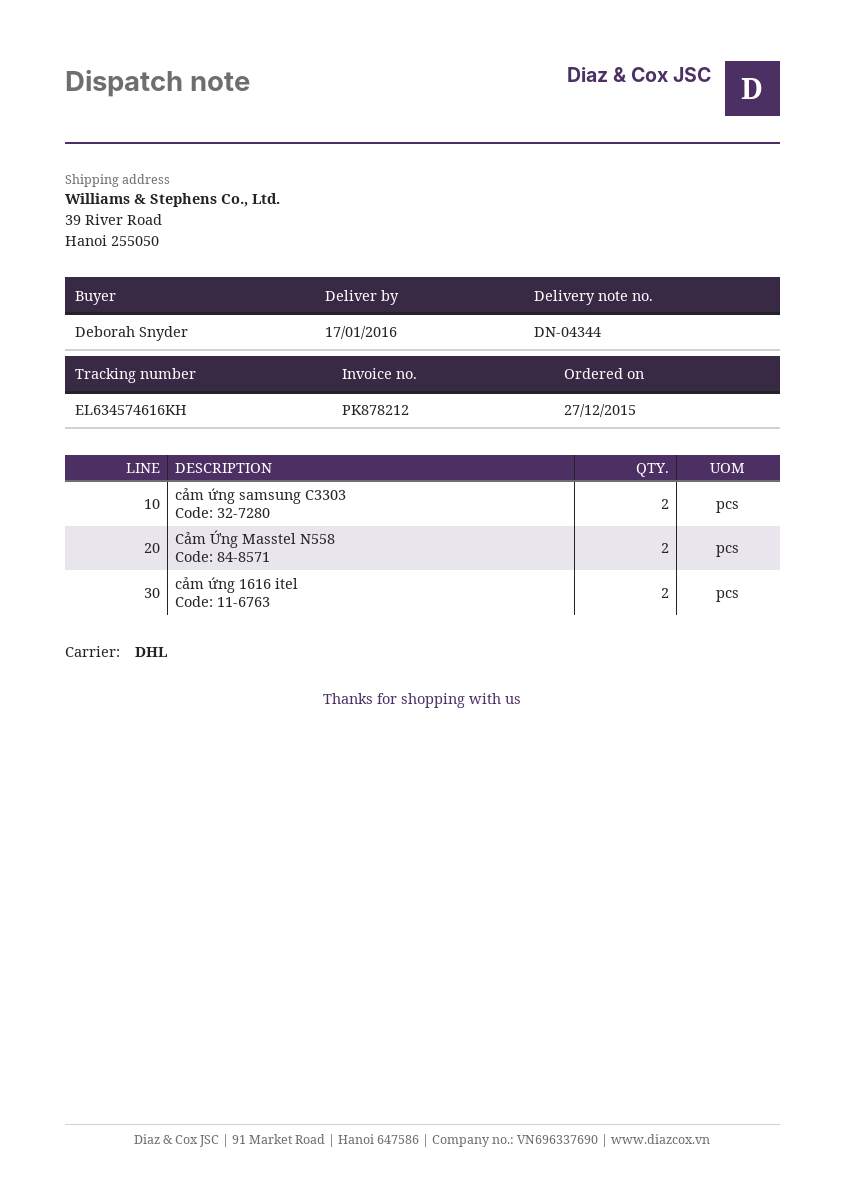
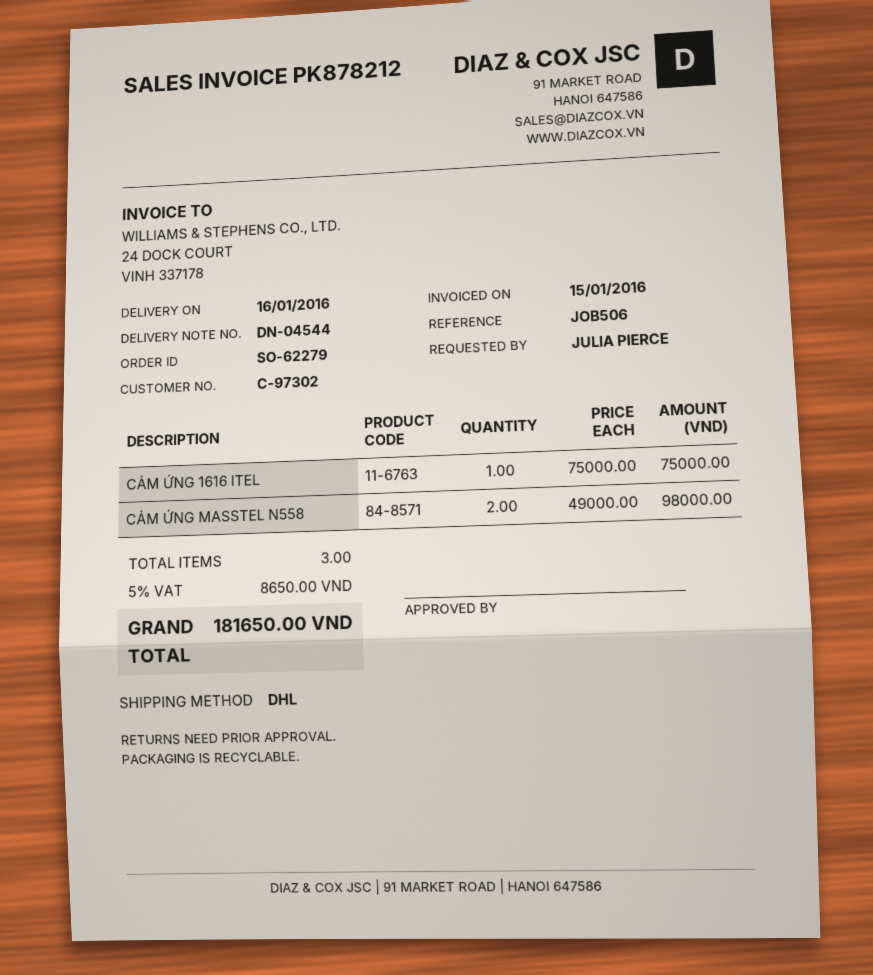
delivery note number: DN-04344 -> DN-04544
delivery date: 2016-01-17 -> 2016-01-16
ordered by: Deborah Snyder -> JULIA PIERCE
cảm ứng samsung C3303: 2 -> none
cảm ứng 1616 itel: 2 -> 1

